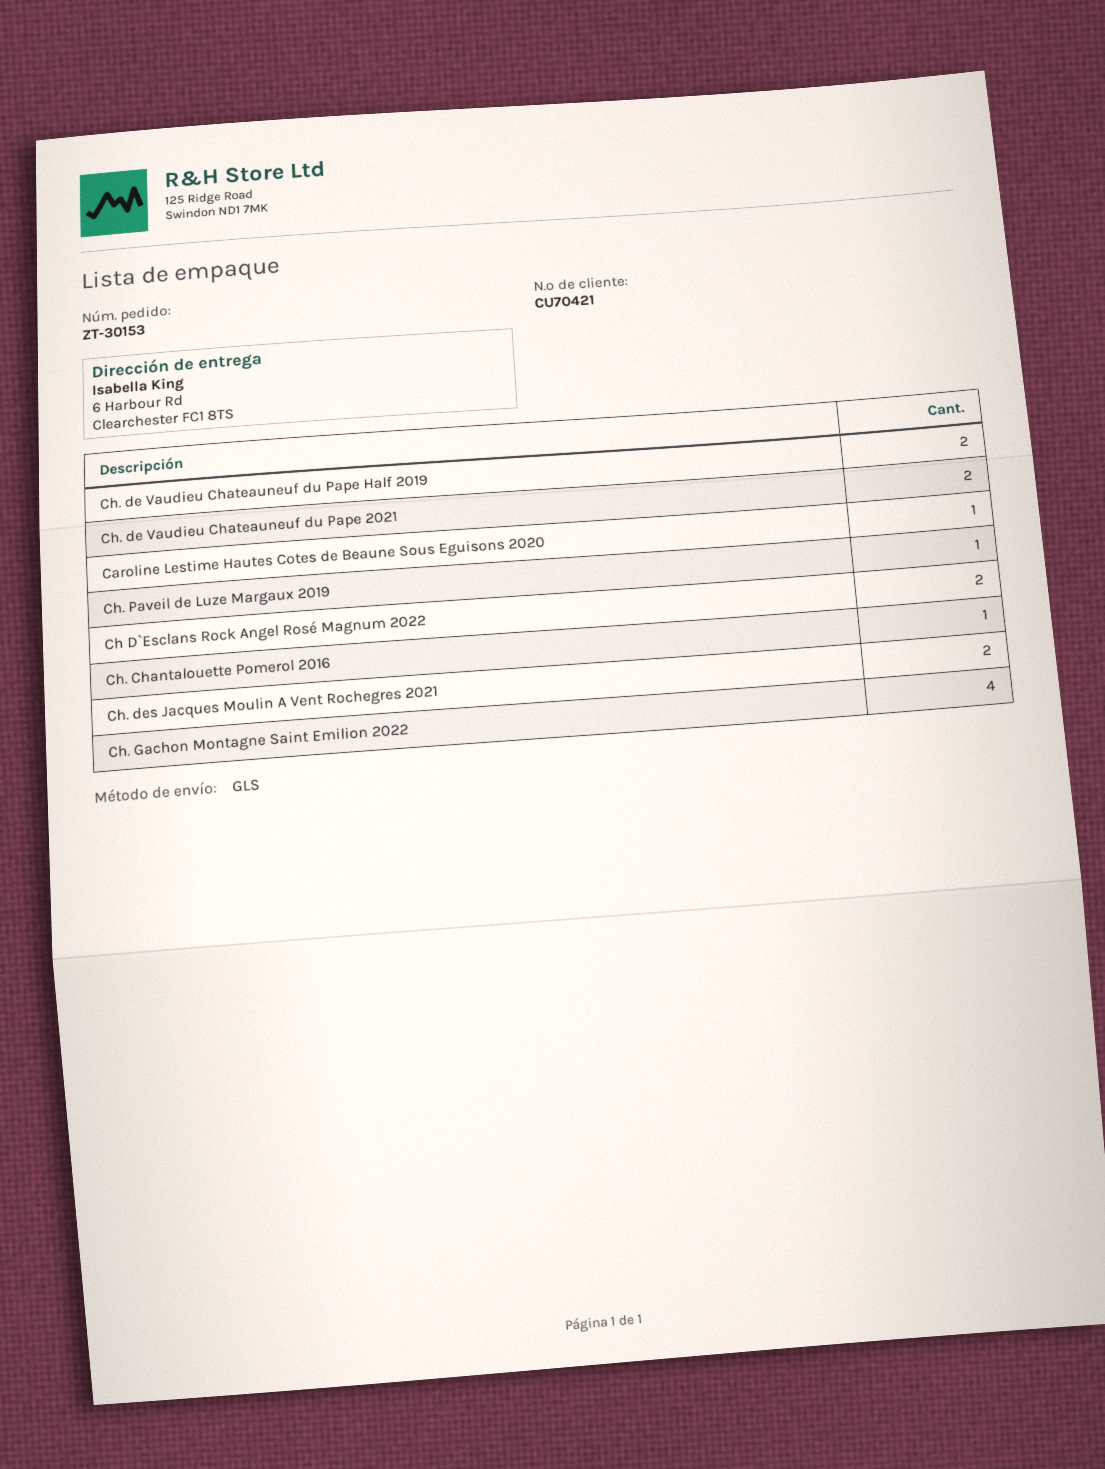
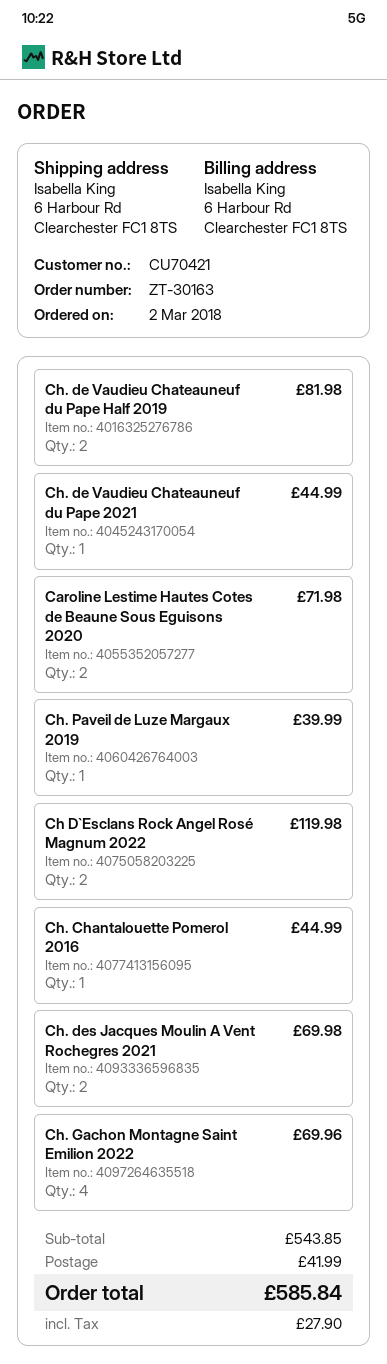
order number: ZT-30153 -> ZT-30163
Ch. de Vaudieu Chateauneuf du Pape 2021: 2 -> 1
Caroline Lestime Hautes Cotes de Beaune Sous Eguisons 2020: 1 -> 2

